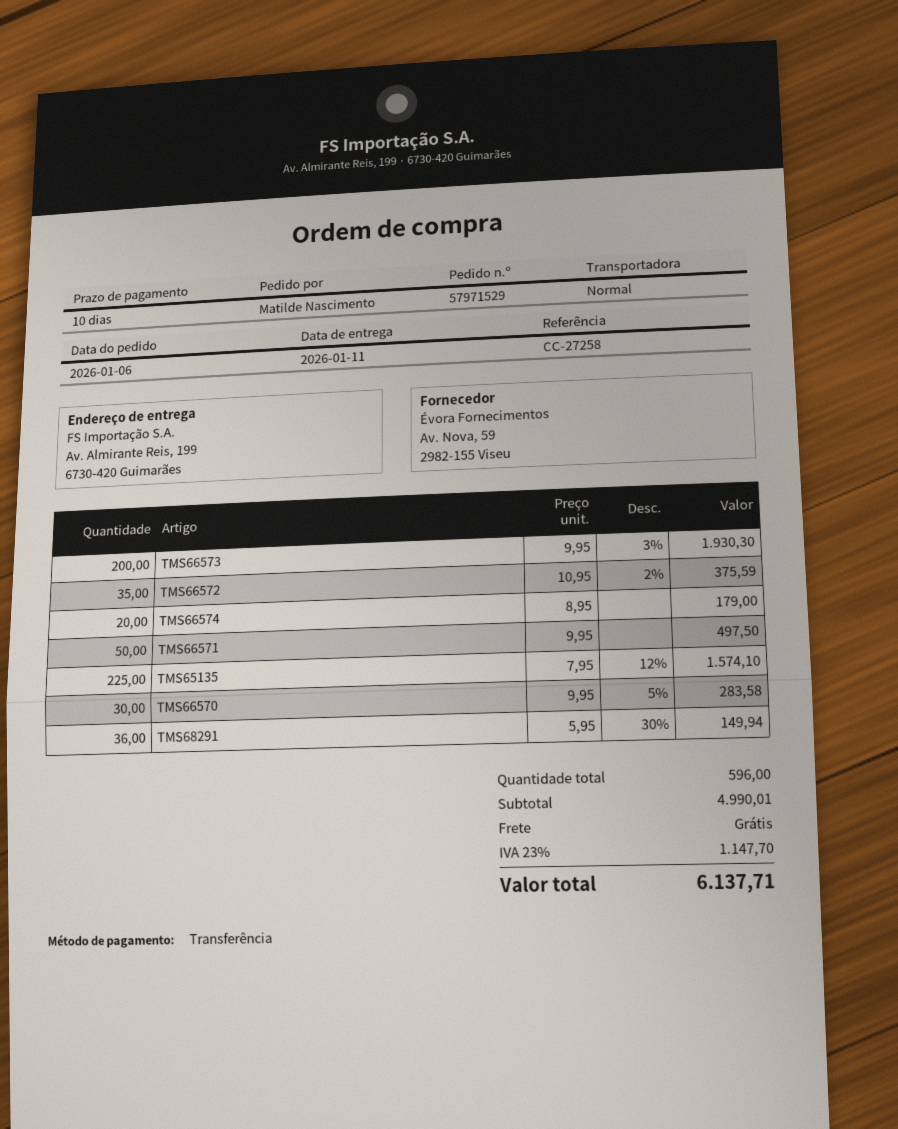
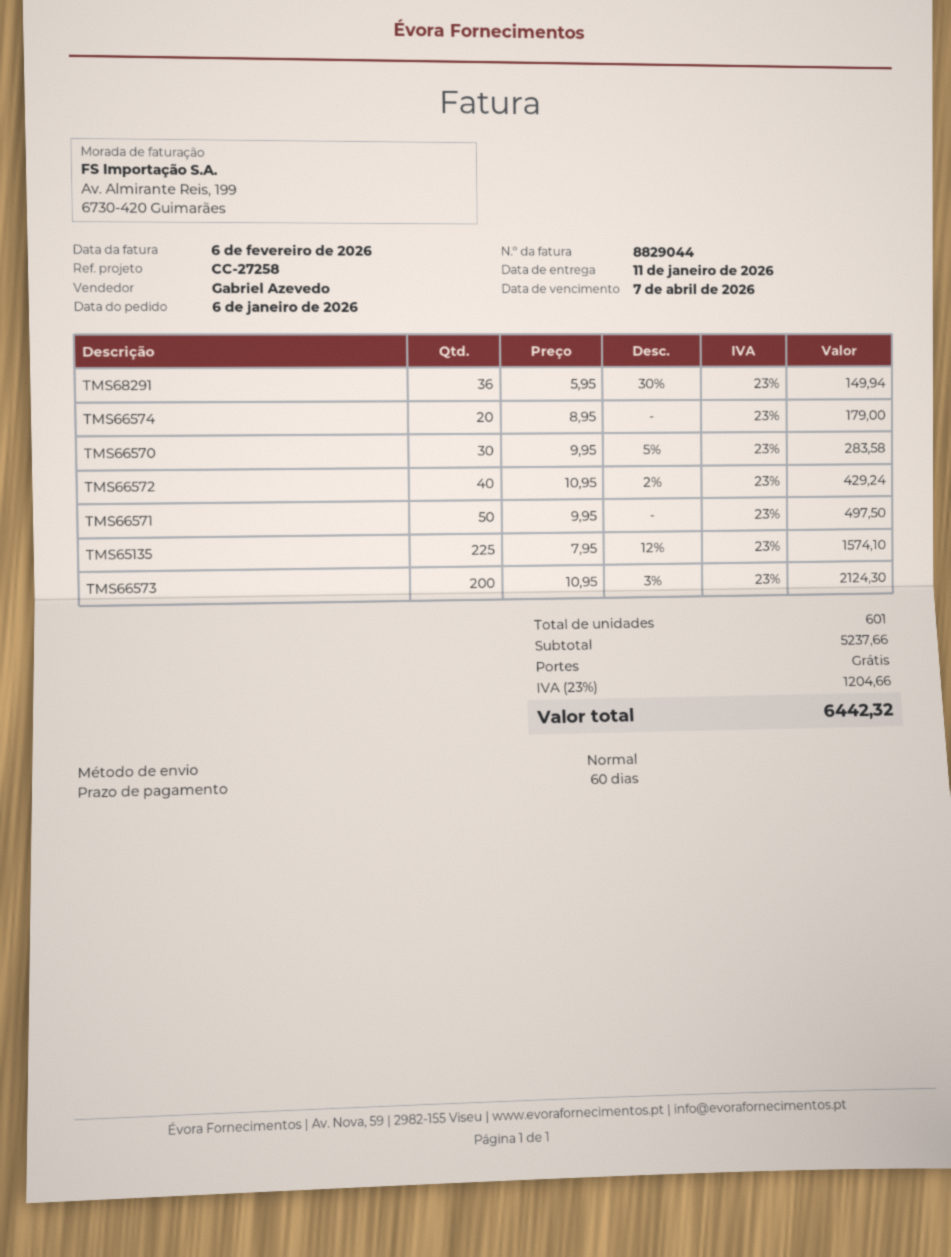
payment terms: 10 days -> 60 days
TMS66573: 200 x 9.95 - 3% = 1930.30 -> 200 x 10.95 - 3% = 2124.30
TMS66572: 35 x 10.95 - 2% = 375.59 -> 40 x 10.95 - 2% = 429.24
total quantity: 596 -> 601
subtotal: 4990.01 -> 5237.66
tax: 23% = 1147.70 -> 23% = 1204.66
total: 6137.71 -> 6442.32

